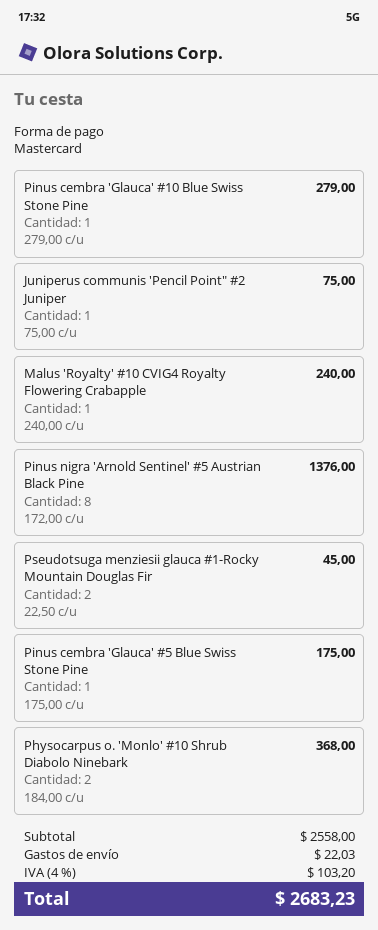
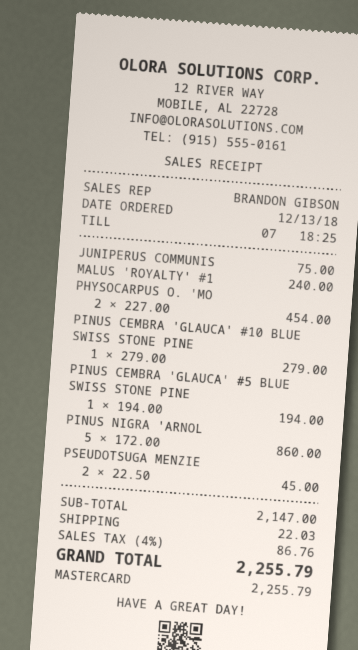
Pinus nigra 'Arnold Sentinel' #5 Austrian Black Pine: 8 x 172.00 = 1376.00 -> 5 x 172.00 = 860.00
Pinus cembra 'Glauca' #5 Blue Swiss Stone Pine: 1 x 175.00 = 175.00 -> 1 x 194.00 = 194.00
Physocarpus o. 'Monlo' #10 Shrub Diabolo Ninebark: 2 x 184.00 = 368.00 -> 2 x 227.00 = 454.00
subtotal: 2558.00 -> 2147.00
tax: 4% = 103.20 -> 4% = 86.76
total: 2683.23 -> 2255.79

